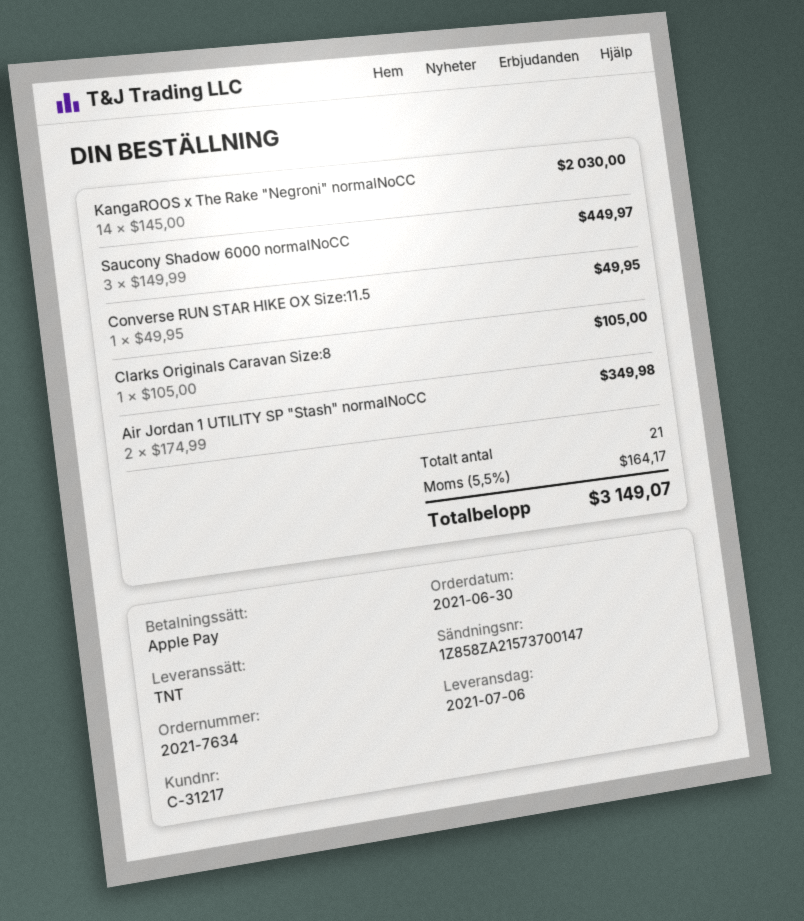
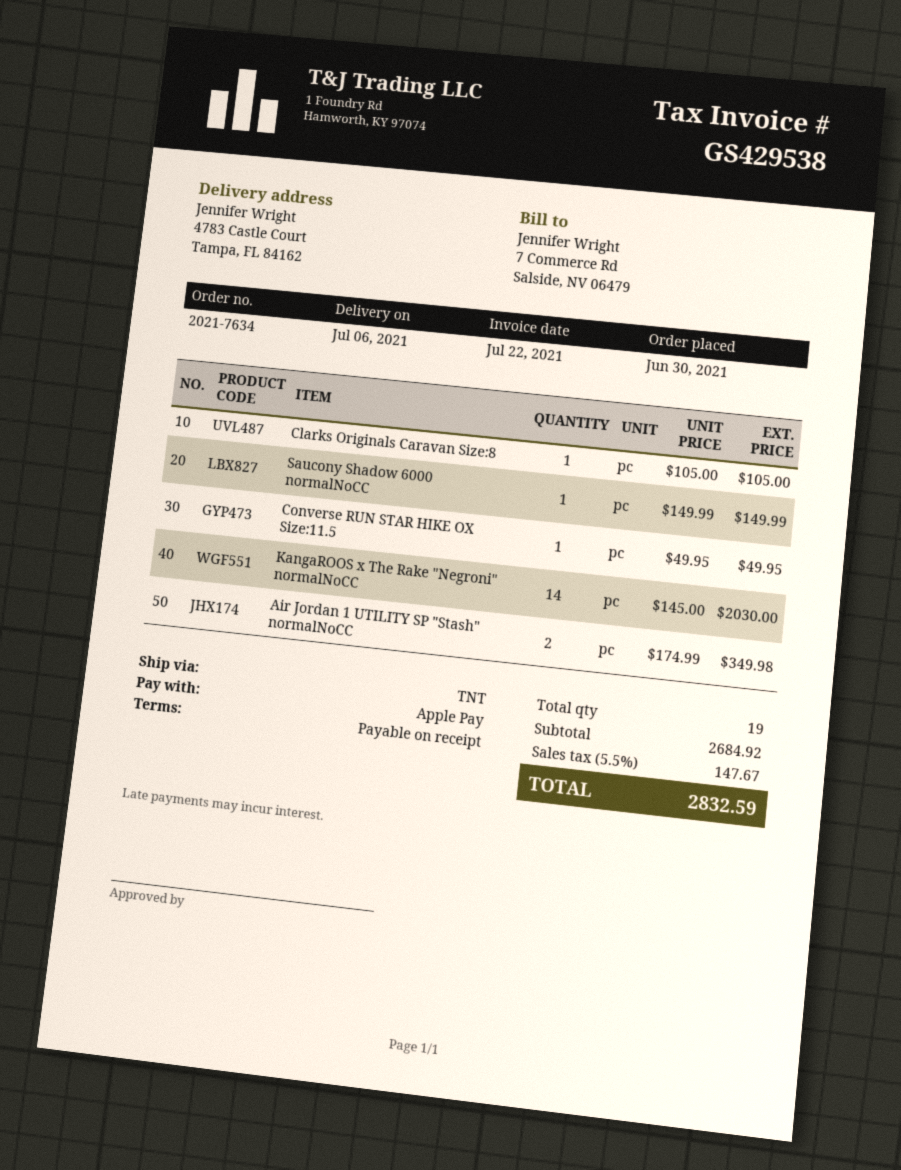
Saucony Shadow 6000 normalNoCC: 3 x 149.99 = 449.97 -> 1 x 149.99 = 149.99
total quantity: 21 -> 19
tax: 5.5% = 164.17 -> 5.5% = 147.67
total: 3149.07 -> 2832.59

